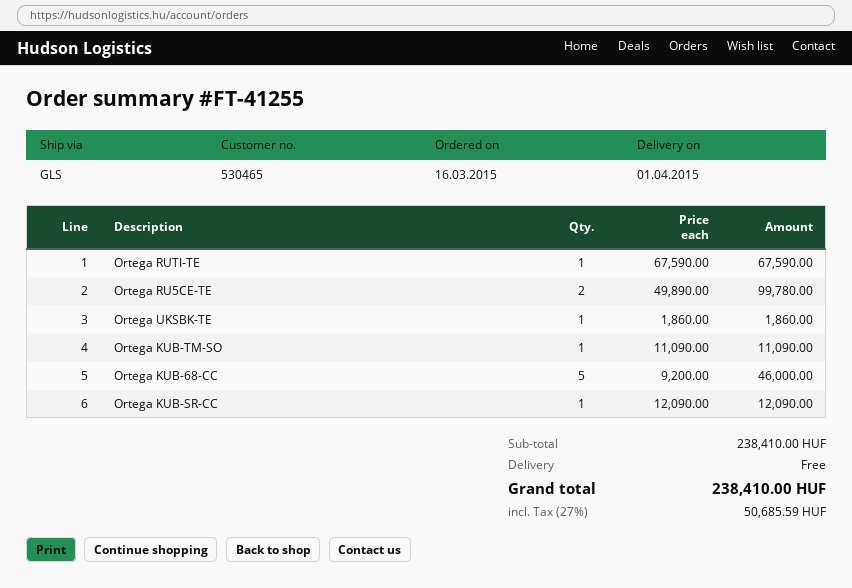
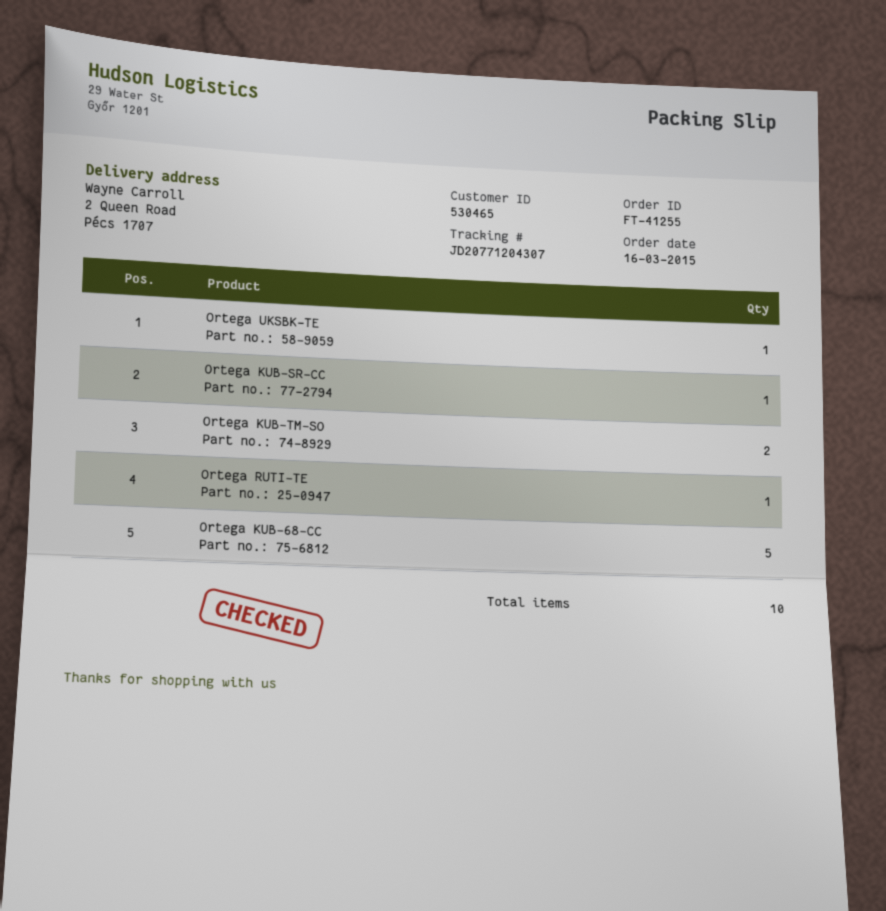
Ortega RU5CE-TE: 2 -> none
Ortega KUB-TM-SO: 1 -> 2

